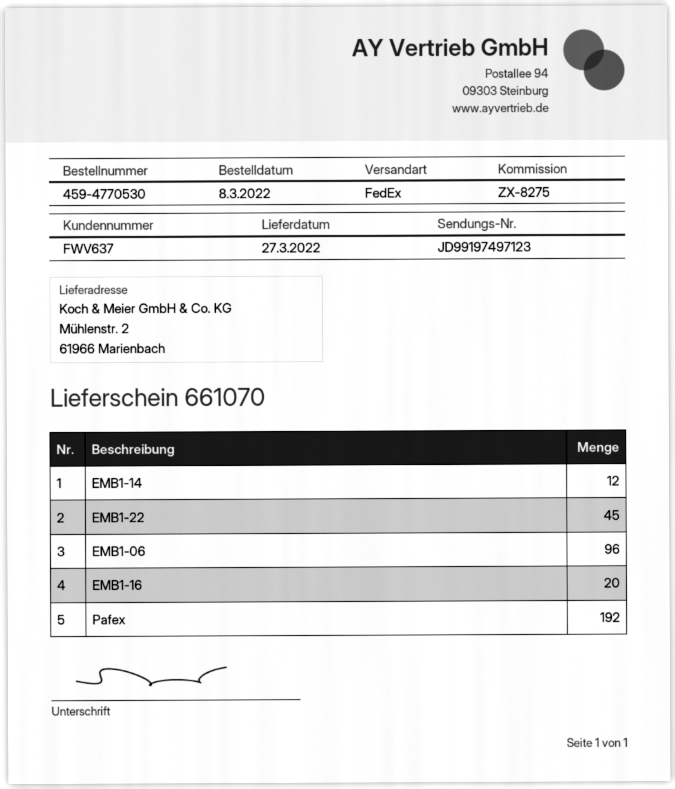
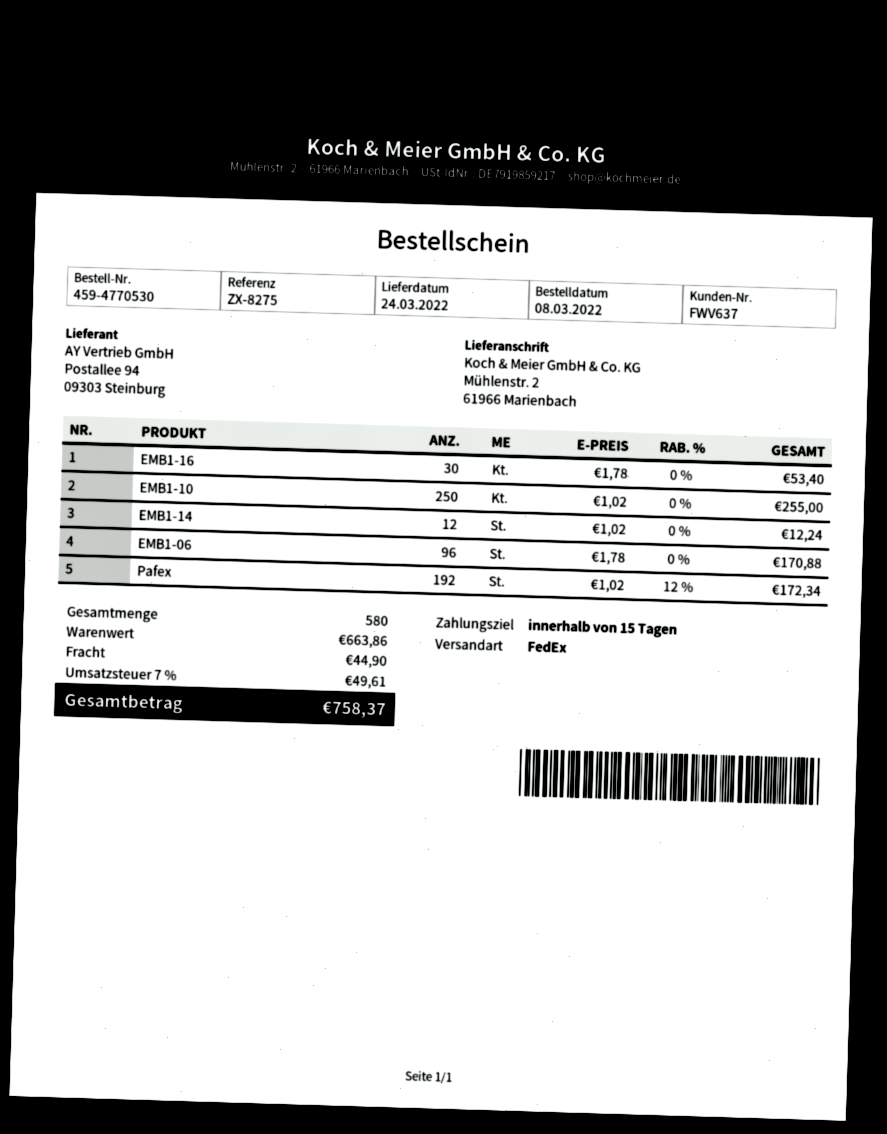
delivery date: 2022-03-27 -> 2022-03-24
EMB1-22: 45 -> none
EMB1-16: 20 -> 30
EMB1-10: none -> 250

